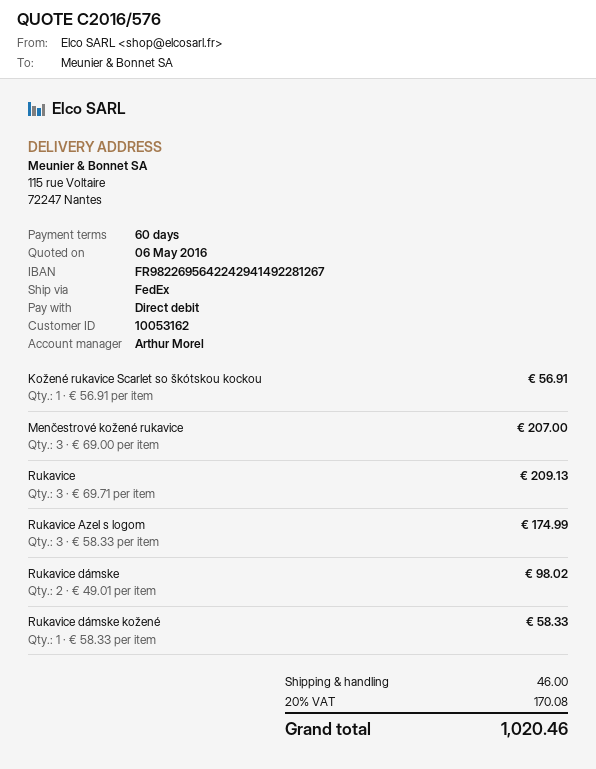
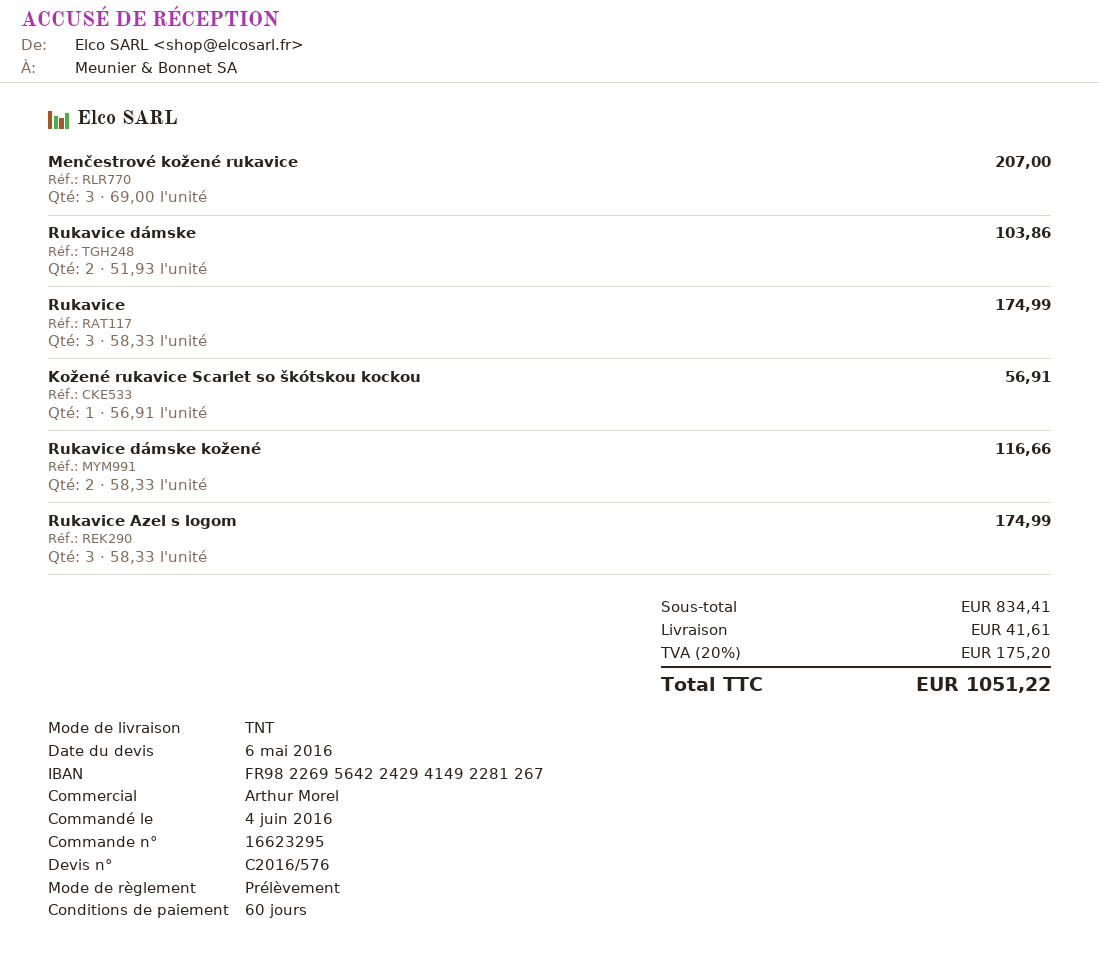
shipping method: FedEx -> TNT
Rukavice: 3 x 69.71 = 209.13 -> 3 x 58.33 = 174.99
Rukavice dámske: 2 x 49.01 = 98.02 -> 2 x 51.93 = 103.86
Rukavice dámske kožené: 1 x 58.33 = 58.33 -> 2 x 58.33 = 116.66
shipping: 46.00 -> 41.61
tax: 20% = 170.08 -> 20% = 175.20
total: 1020.46 -> 1051.22

